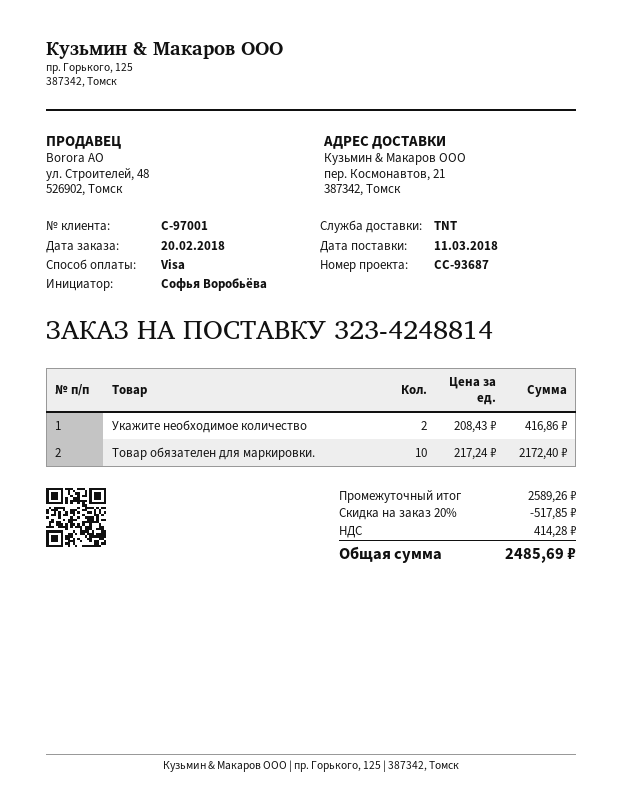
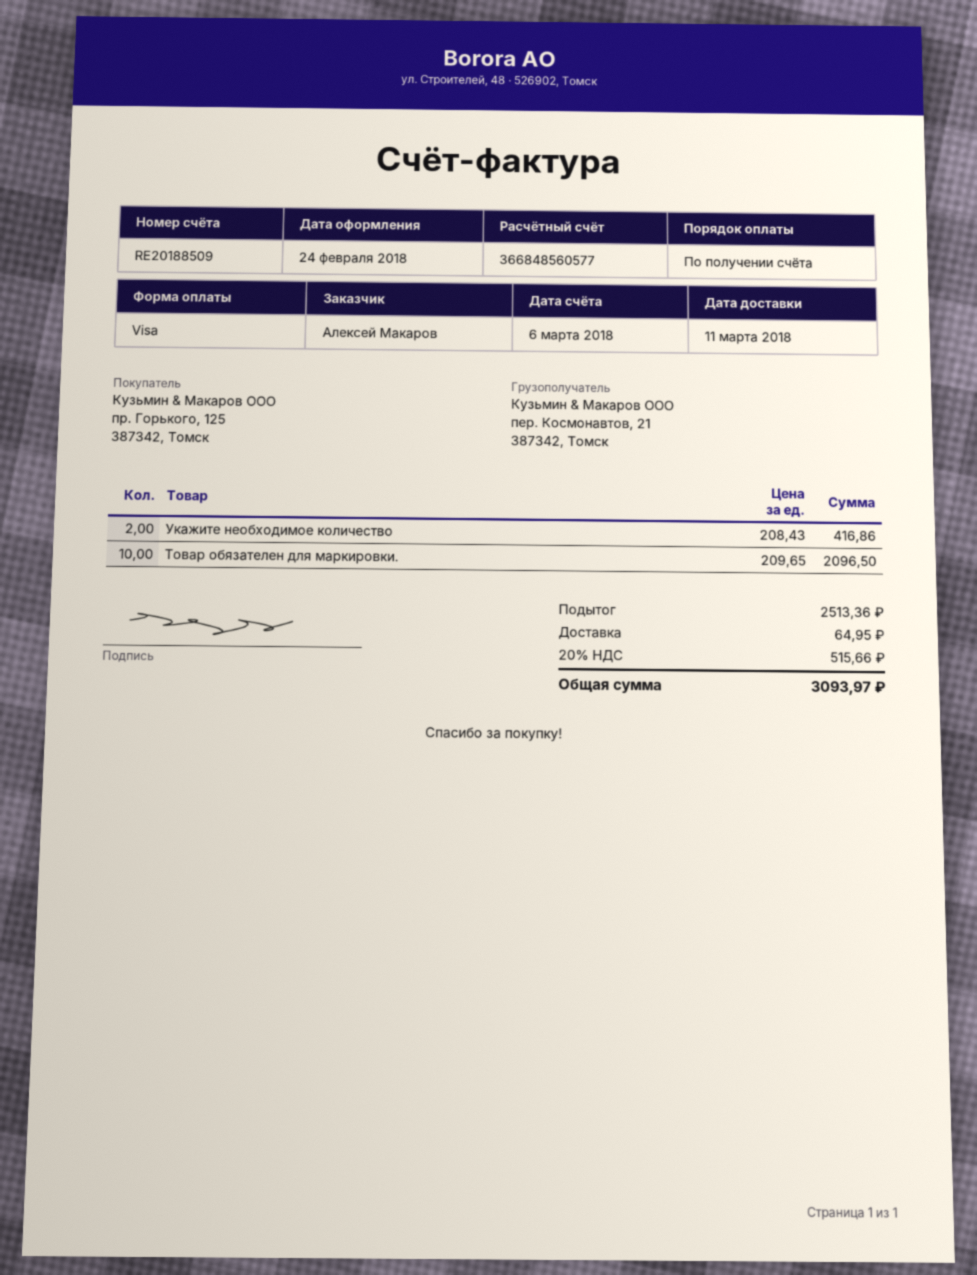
order date: 2018-02-20 -> 2018-02-24
ordered by: Софья Воробьёва -> Алексей Макаров
Товар обязателен для маркировки.: 10 x 217.24 = 2172.40 -> 10 x 209.65 = 2096.50
subtotal: 2589.26 -> 2513.36
discount: 20% = 517.85 -> none
shipping: none -> 64.95
tax: 414.28 -> 515.66
total: 2485.69 -> 3093.97

